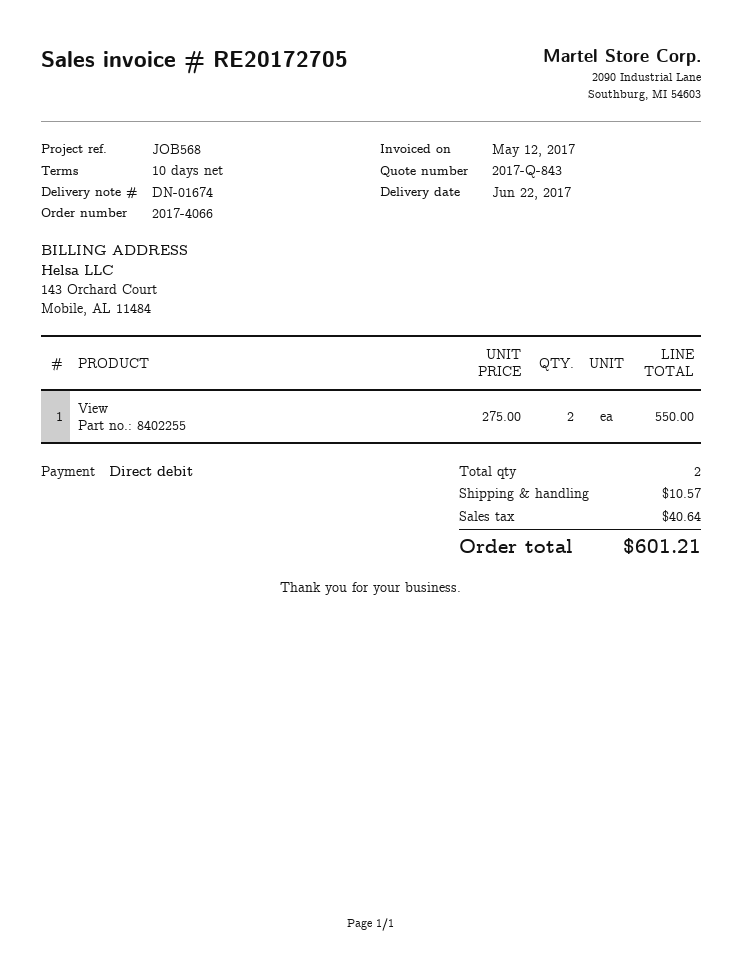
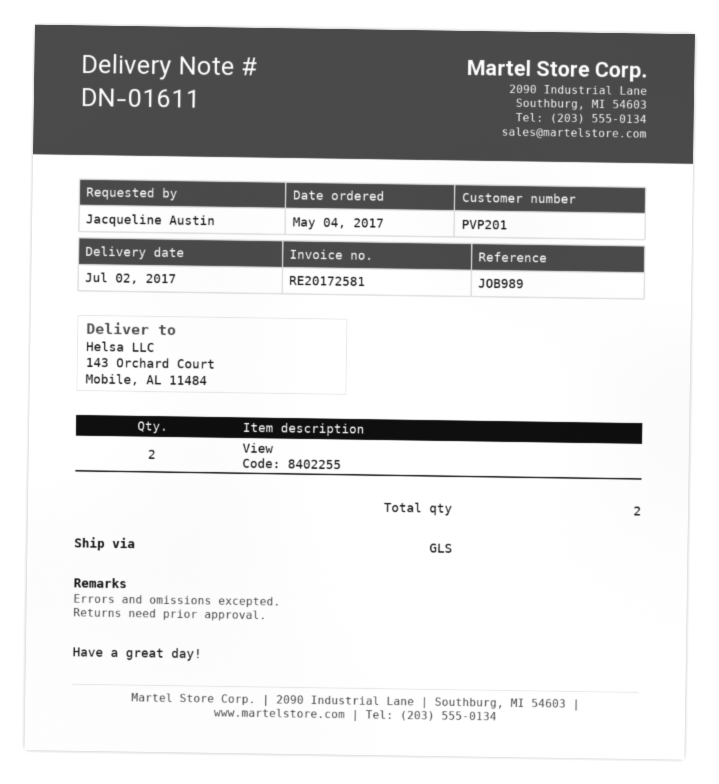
delivery note number: DN-01674 -> DN-01611
delivery date: 2017-06-22 -> 2017-07-02
invoice number: RE20172705 -> RE20172581
reference: JOB568 -> JOB989

